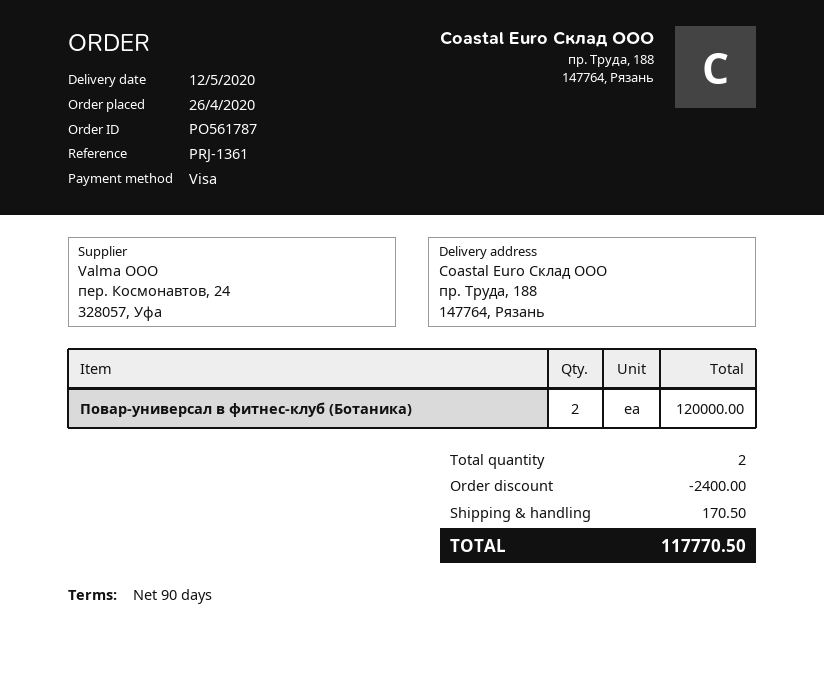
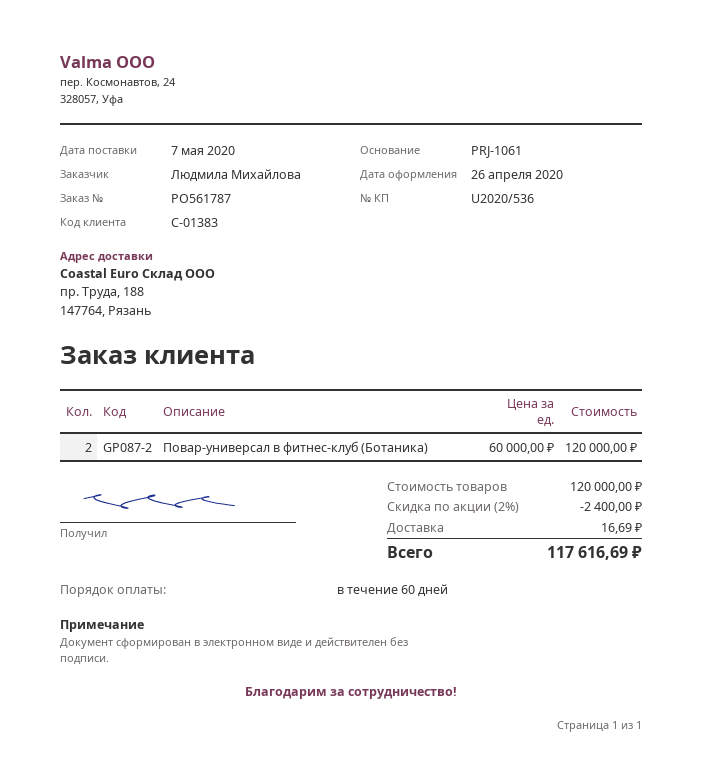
delivery date: 2020-05-12 -> 2020-05-07
payment terms: 90 days -> 60 days
reference: PRJ-1361 -> PRJ-1061
shipping: 170.50 -> 16.69
total: 117770.50 -> 117616.69

